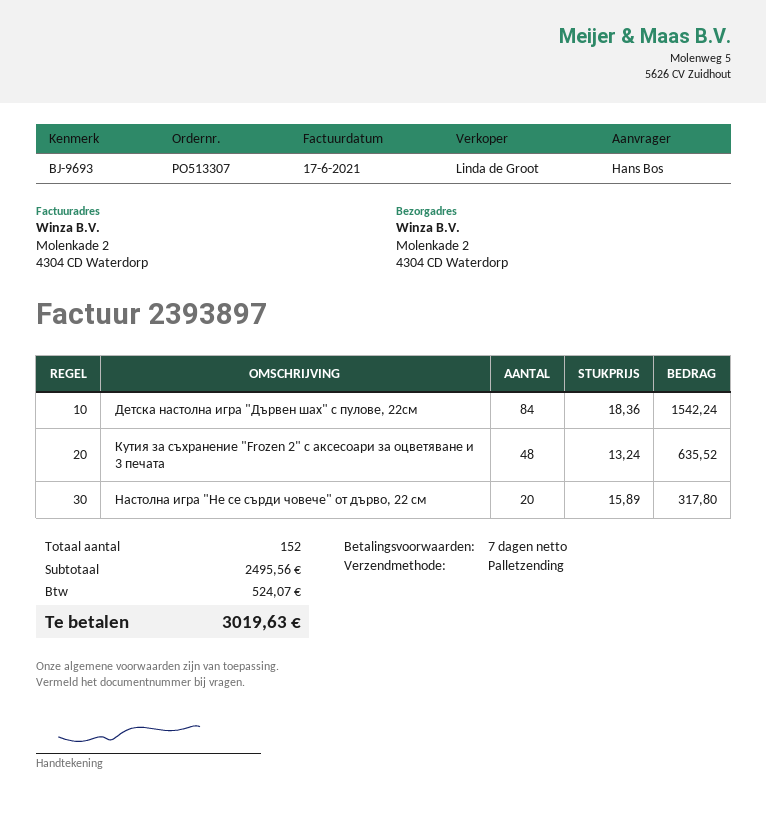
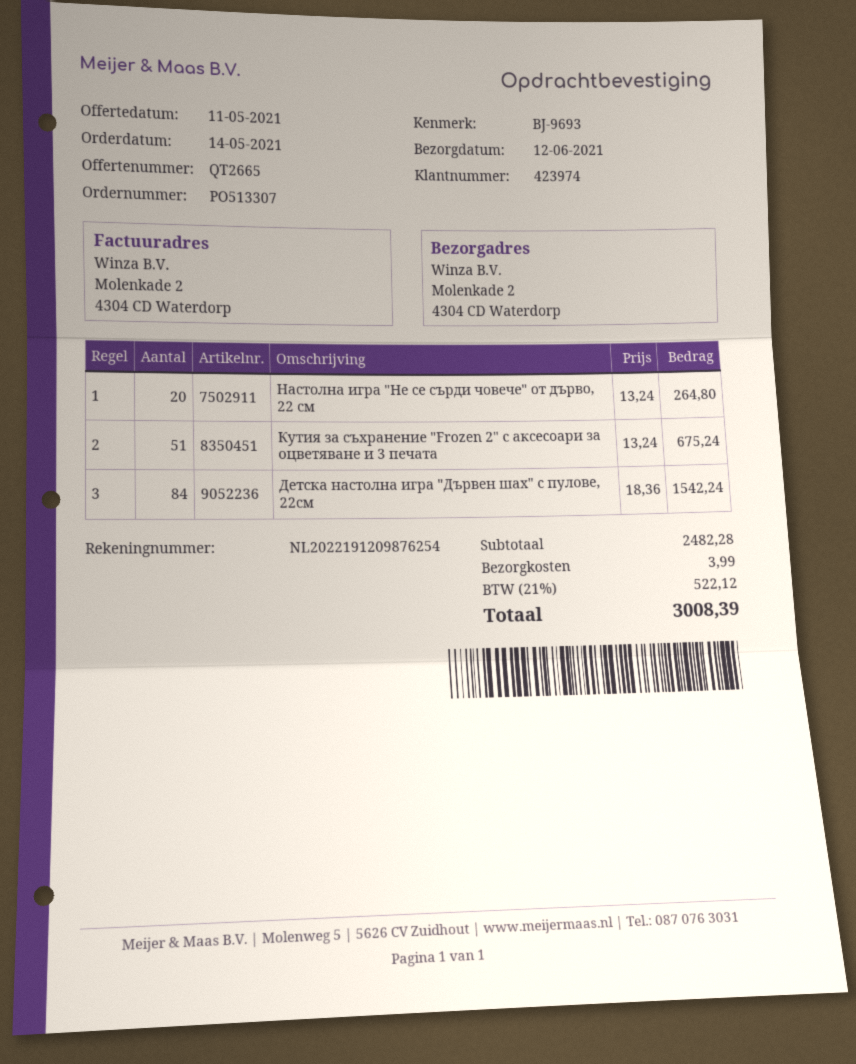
Кутия за съхранение "Frozen 2" с аксесоари за оцветяване и 3 печата: 48 x 13.24 = 635.52 -> 51 x 13.24 = 675.24
Настолна игра "Не се сърди човече" от дърво, 22 см: 20 x 15.89 = 317.80 -> 20 x 13.24 = 264.80
subtotal: 2495.56 -> 2482.28
shipping: none -> 3.99
tax: 524.07 -> 522.12
total: 3019.63 -> 3008.39

